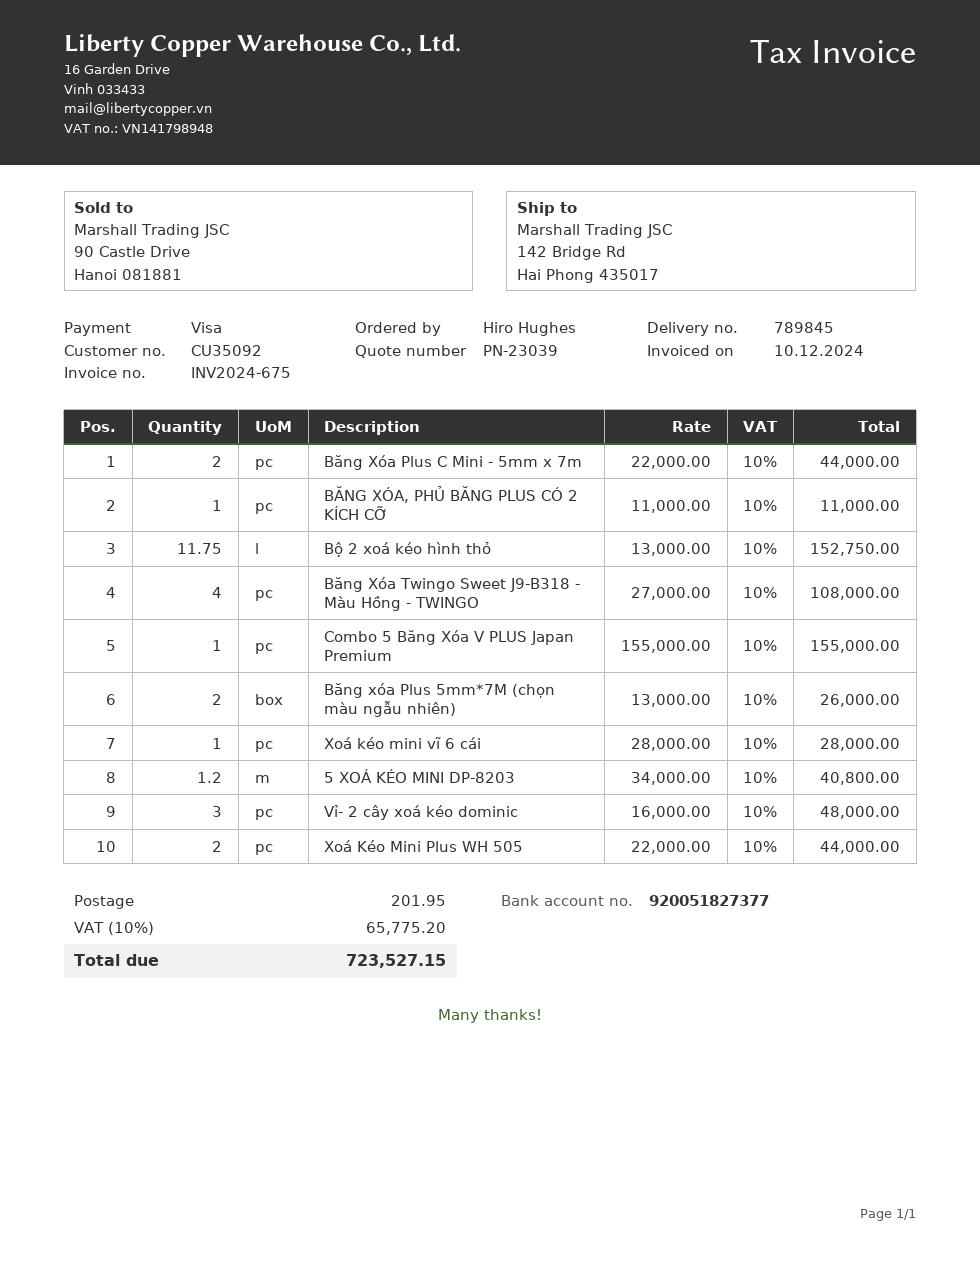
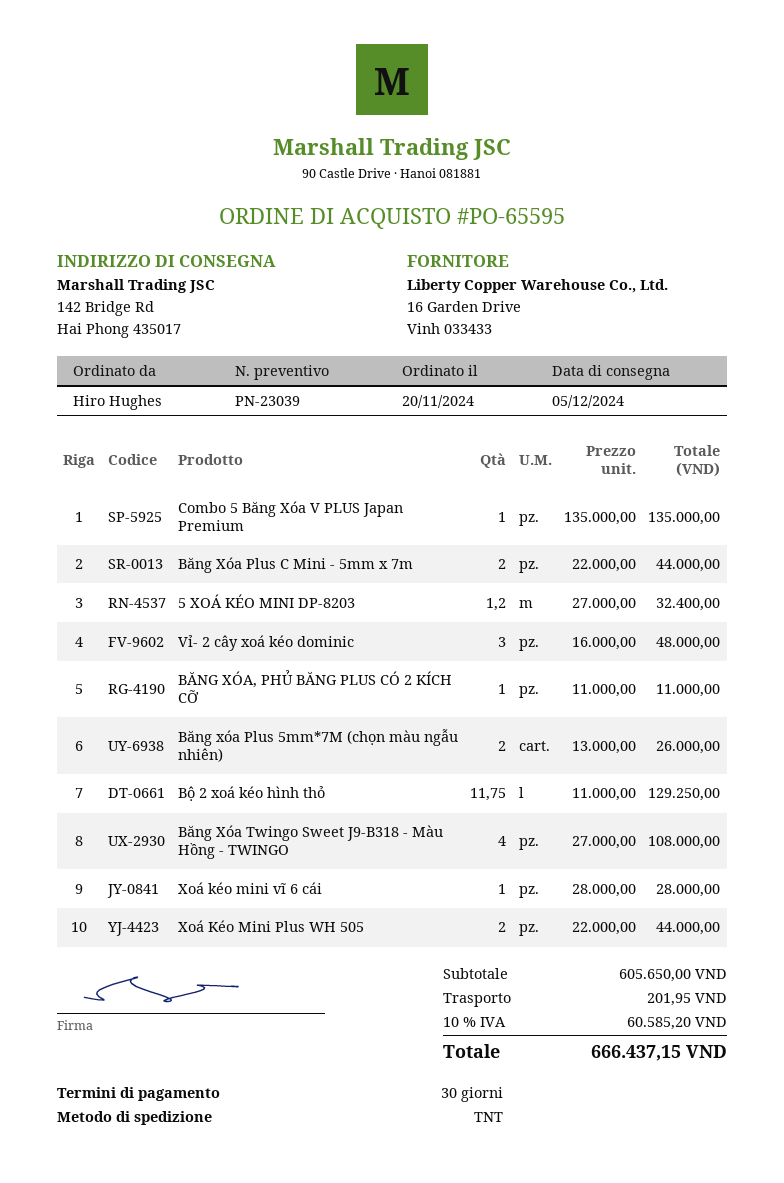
Bộ 2 xoá kéo hình thỏ: 11.75 x 13000.00 = 152750.00 -> 11.75 x 11000.00 = 129250.00
Combo 5 Băng Xóa V PLUS Japan Premium: 1 x 155000.00 = 155000.00 -> 1 x 135000.00 = 135000.00
5 XOÁ KÉO MINI DP-8203: 1.2 x 34000.00 = 40800.00 -> 1.2 x 27000.00 = 32400.00
tax: 10% = 65775.20 -> 10% = 60585.20
total: 723527.15 -> 666437.15

